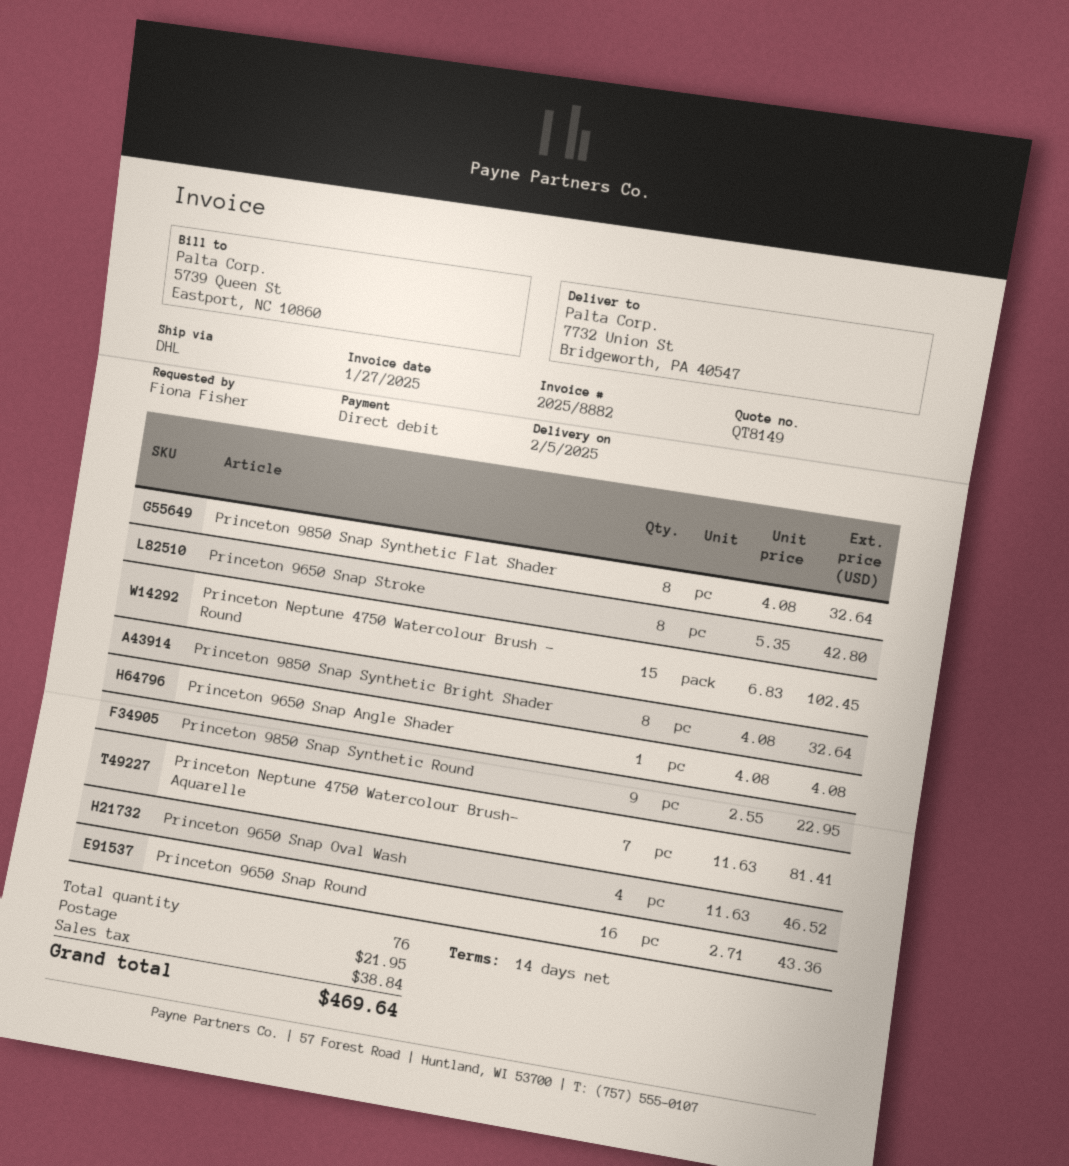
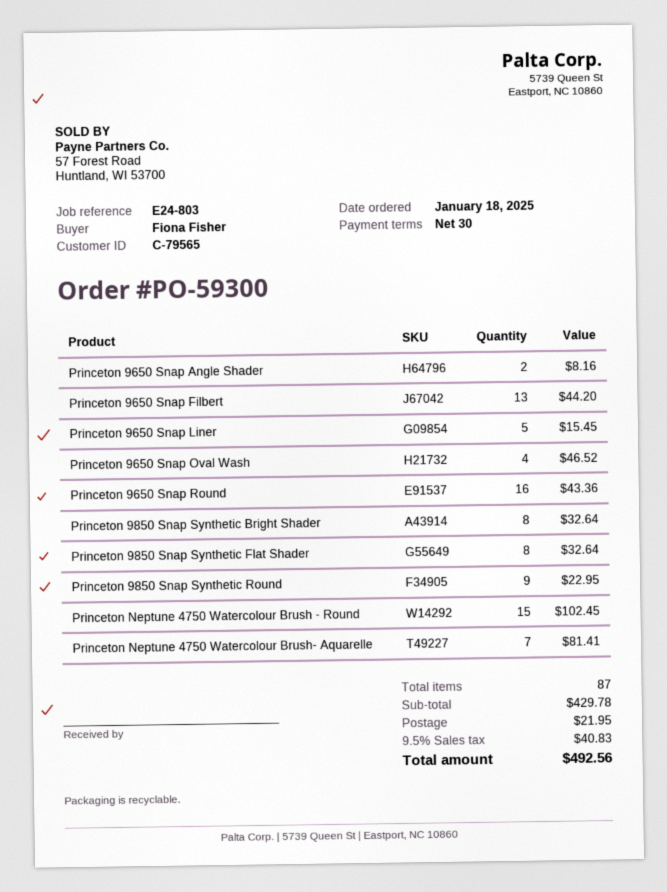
payment terms: 14 days -> 30 days
Princeton 9650 Snap Stroke: 8 for 42.80 -> none
Princeton 9650 Snap Angle Shader: 1 for 4.08 -> 2 for 8.16
Princeton 9650 Snap Filbert: none -> 13 for 44.20
Princeton 9650 Snap Liner: none -> 5 for 15.45
total quantity: 76 -> 87
tax: 38.84 -> 40.83
total: 469.64 -> 492.56

